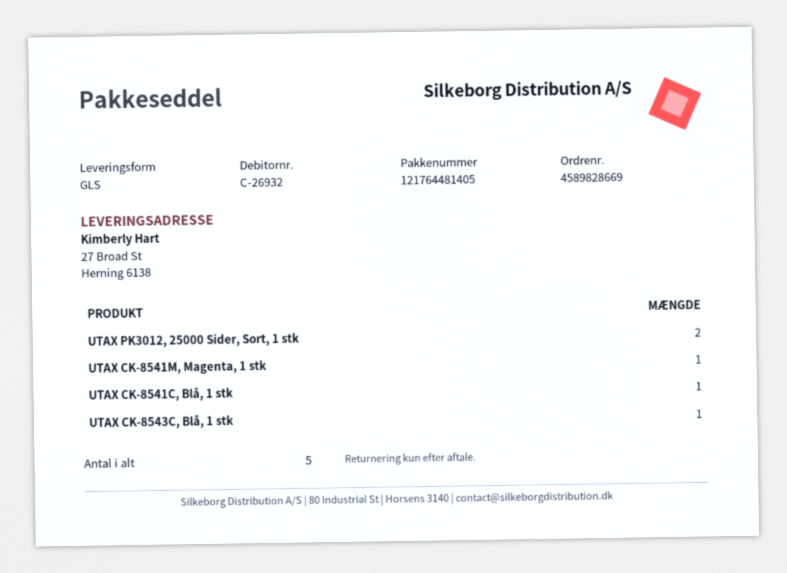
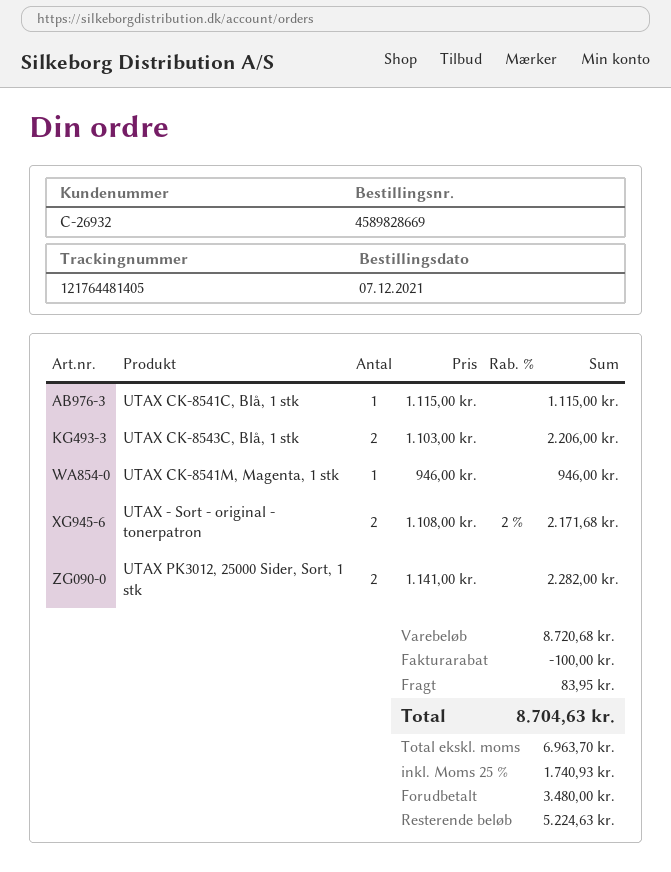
UTAX CK-8543C, Blå, 1 stk: 1 -> 2
UTAX - Sort - original - tonerpatron: none -> 2

